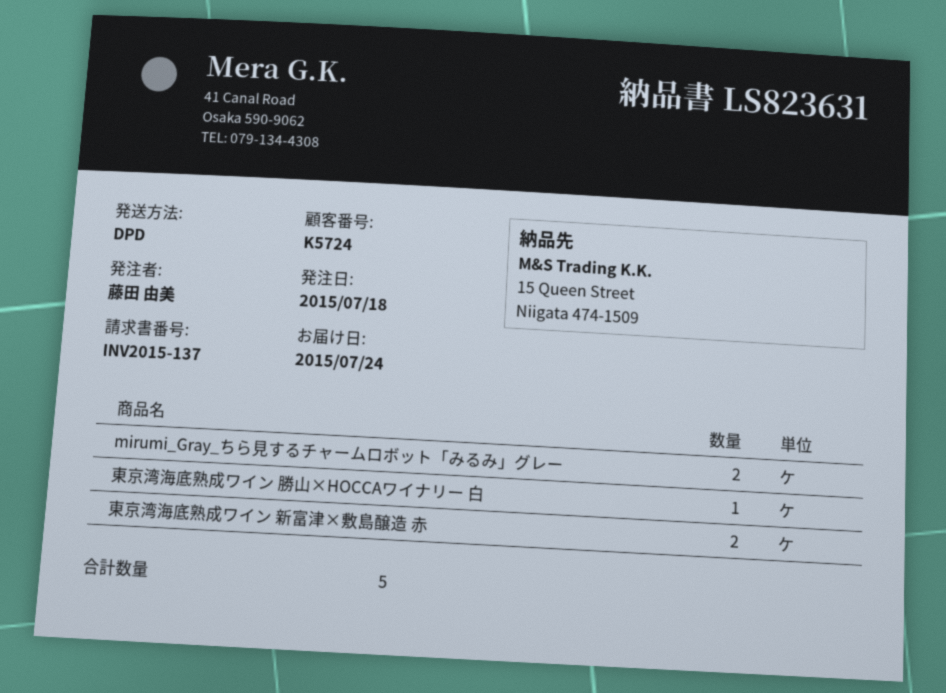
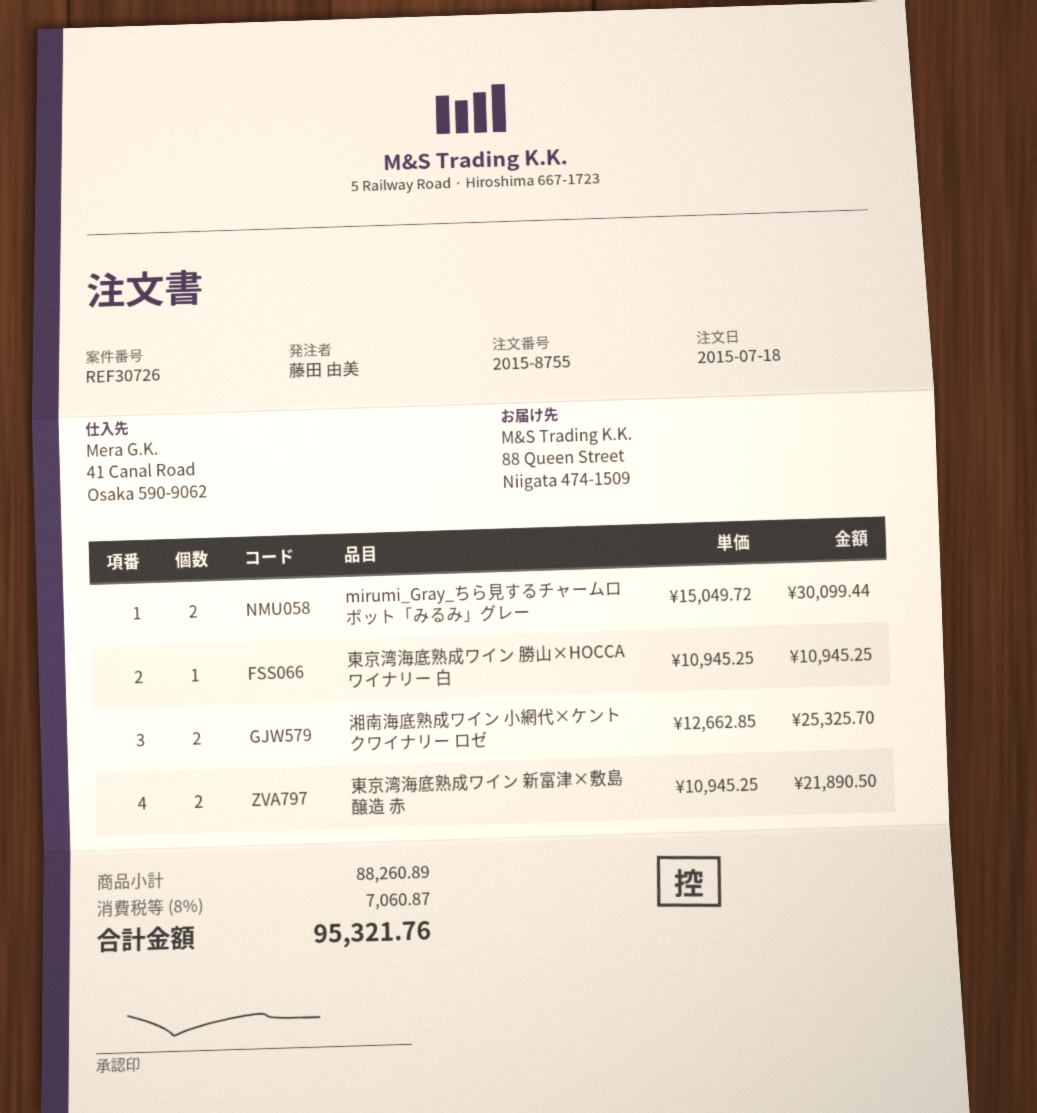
ship to: 15 Queen Street, Niigata 474-1509 -> 88 Queen Street, Niigata 474-1509
湘南海底熟成ワイン 小網代×ケントクワイナリー ロゼ: none -> 2

